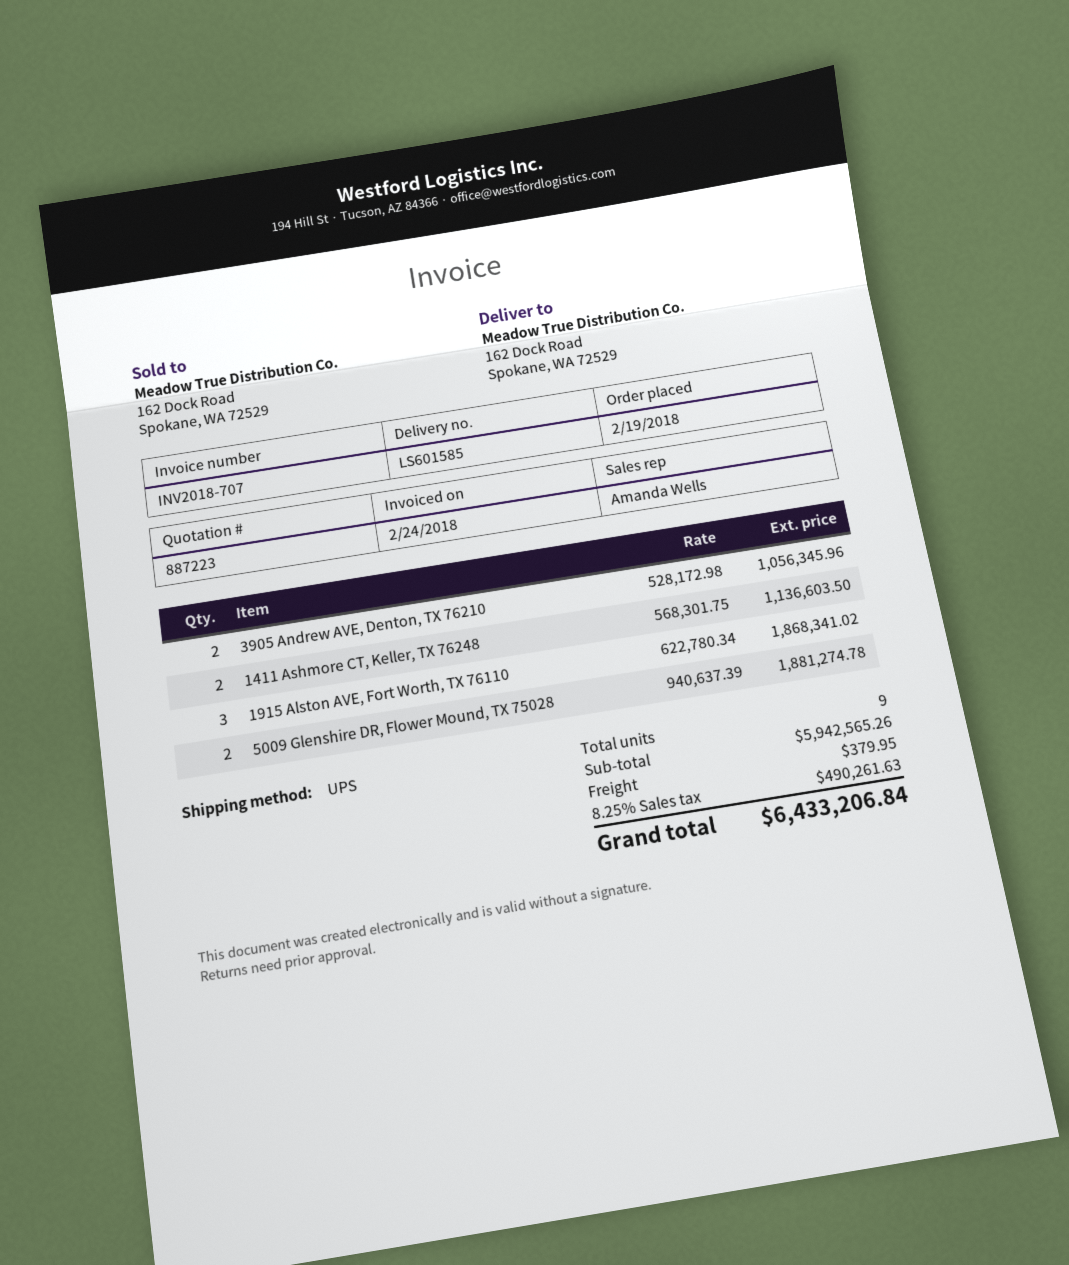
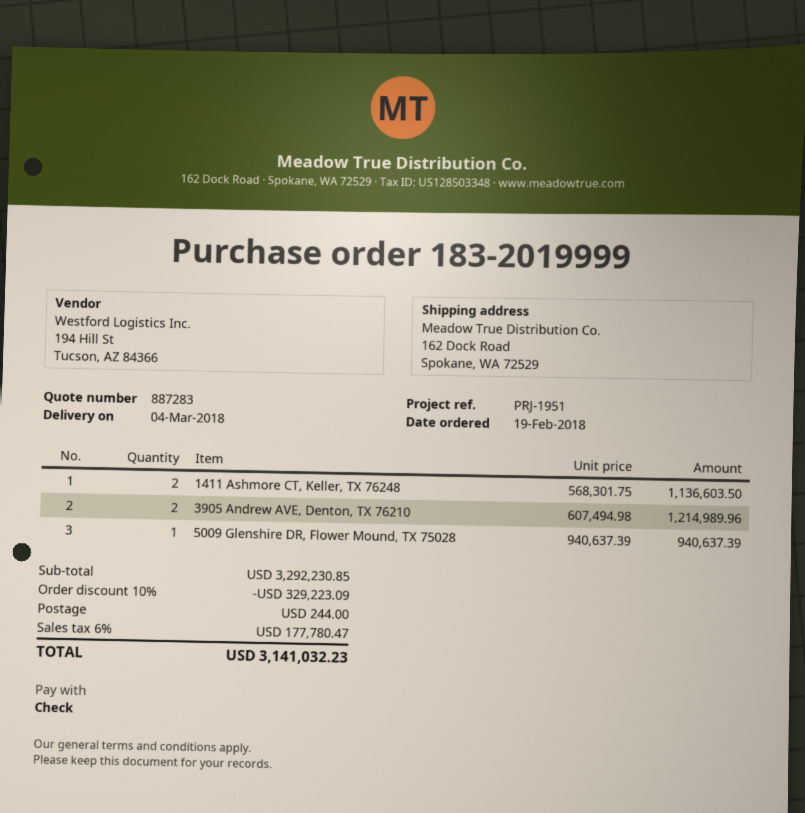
quote number: 887223 -> 887283
3905 Andrew AVE, Denton, TX 76210: 2 x 528172.98 = 1056345.96 -> 2 x 607494.98 = 1214989.96
1915 Alston AVE, Fort Worth, TX 76110: 3 x 622780.34 = 1868341.02 -> none
5009 Glenshire DR, Flower Mound, TX 75028: 2 x 940637.39 = 1881274.78 -> 1 x 940637.39 = 940637.39
subtotal: 5942565.26 -> 3292230.85
discount: none -> 10% = 329223.09
shipping: 379.95 -> 244.00
tax: 8.25% = 490261.63 -> 6% = 177780.47
total: 6433206.84 -> 3141032.23

